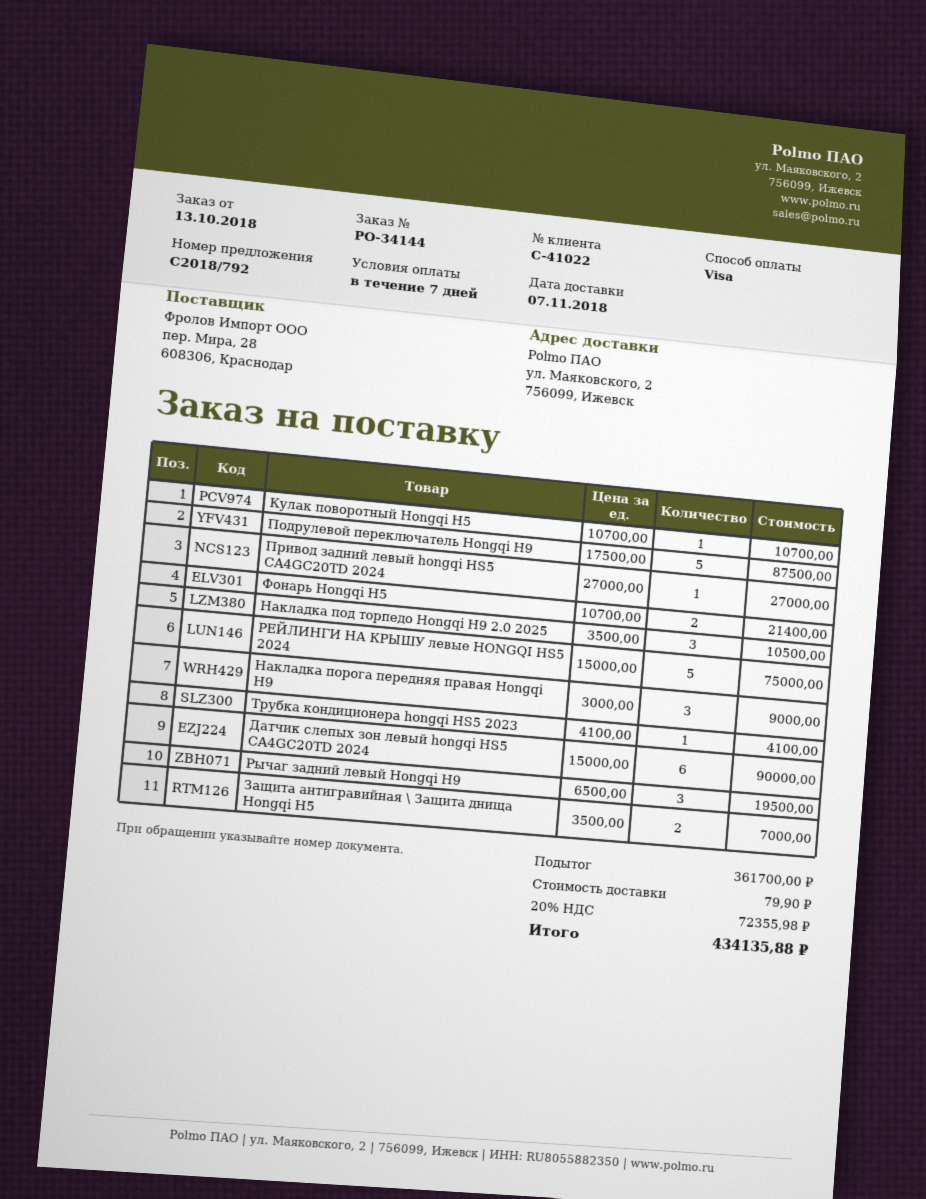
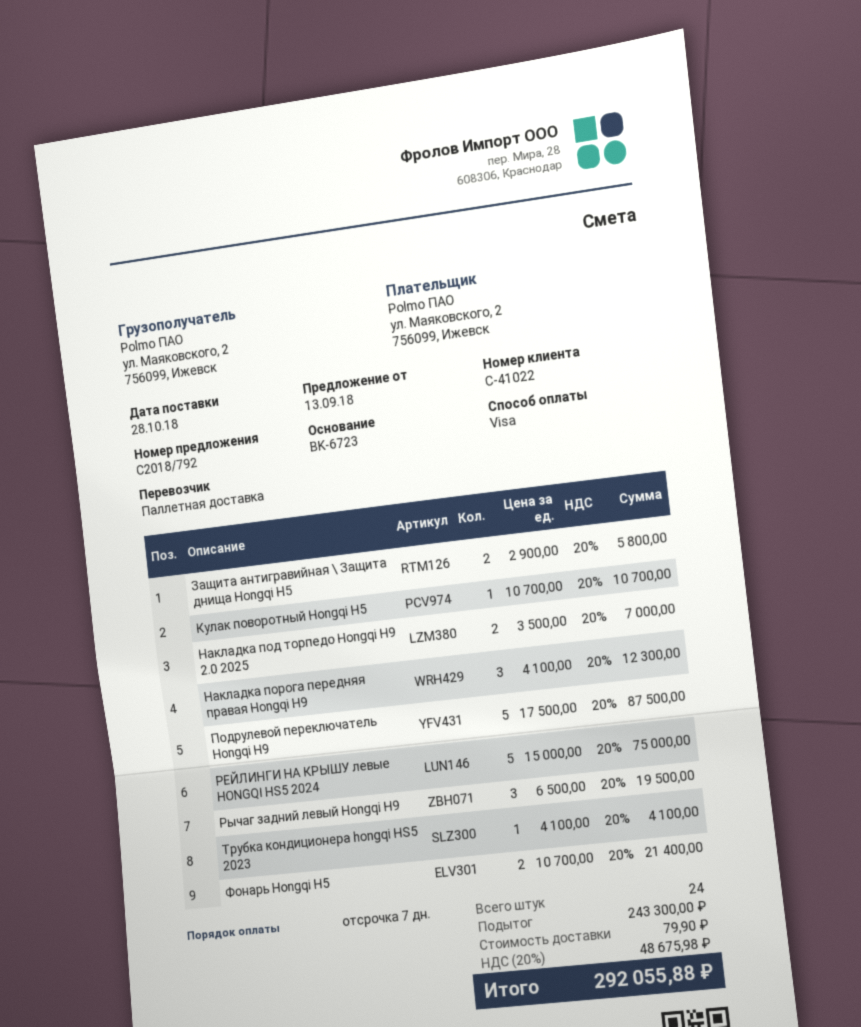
delivery date: 2018-11-07 -> 2018-10-28
Привод задний левый hongqi HS5 CA4GC20TD 2024: 1 x 27000.00 = 27000.00 -> none
Накладка под торпедо Hongqi H9 2.0 2025: 3 x 3500.00 = 10500.00 -> 2 x 3500.00 = 7000.00
Накладка порога передняя правая Hongqi H9: 3 x 3000.00 = 9000.00 -> 3 x 4100.00 = 12300.00
Датчик слепых зон левый hongqi HS5 CA4GC20TD 2024: 6 x 15000.00 = 90000.00 -> none
Защита антигравийная \ Защита днища Hongqi H5: 2 x 3500.00 = 7000.00 -> 2 x 2900.00 = 5800.00
subtotal: 361700.00 -> 243300.00
tax: 20% = 72355.98 -> 20% = 48675.98
total: 434135.88 -> 292055.88

